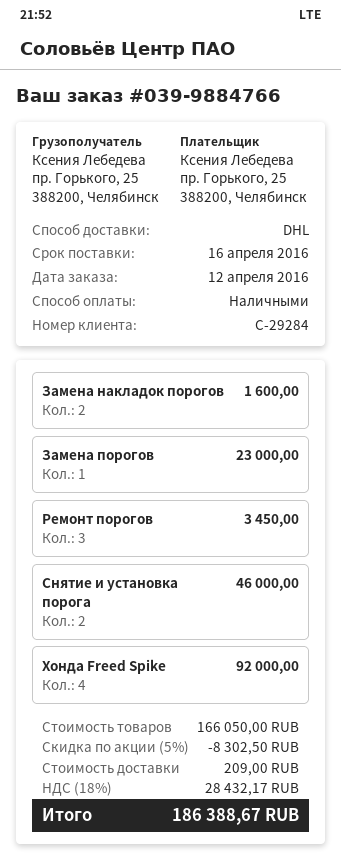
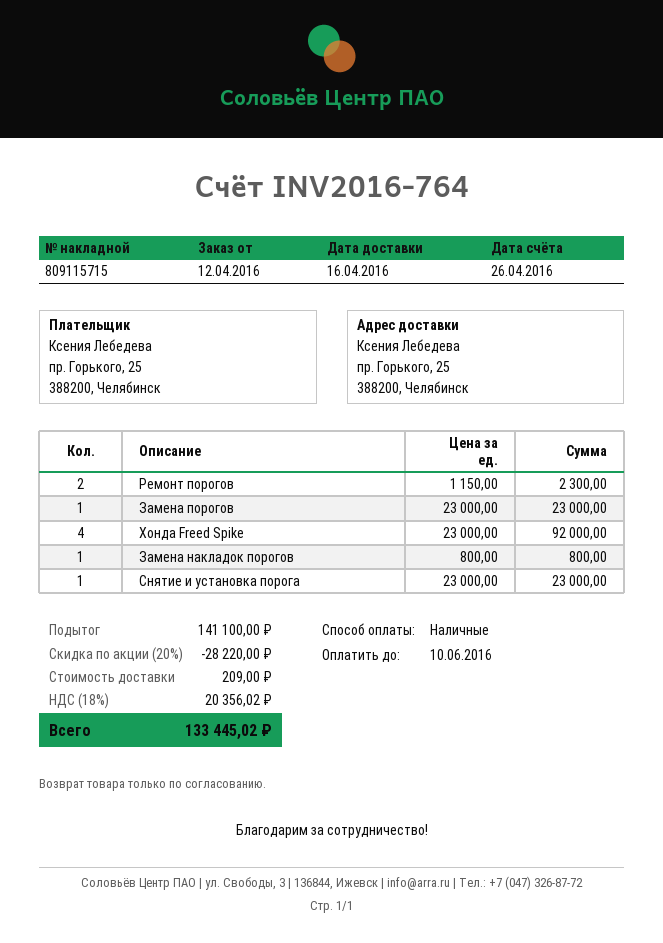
Замена накладок порогов: 2 for 1600.00 -> 1 for 800.00
Ремонт порогов: 3 for 3450.00 -> 2 for 2300.00
Снятие и установка порога: 2 for 46000.00 -> 1 for 23000.00
subtotal: 166050.00 -> 141100.00
discount: 5% = 8302.50 -> 20% = 28220.00
tax: 18% = 28432.17 -> 18% = 20356.02
total: 186388.67 -> 133445.02

